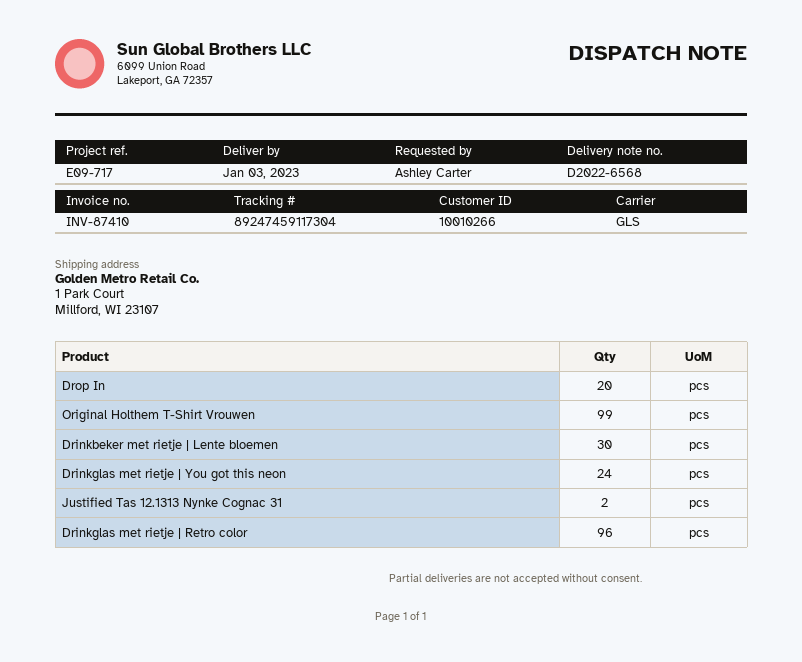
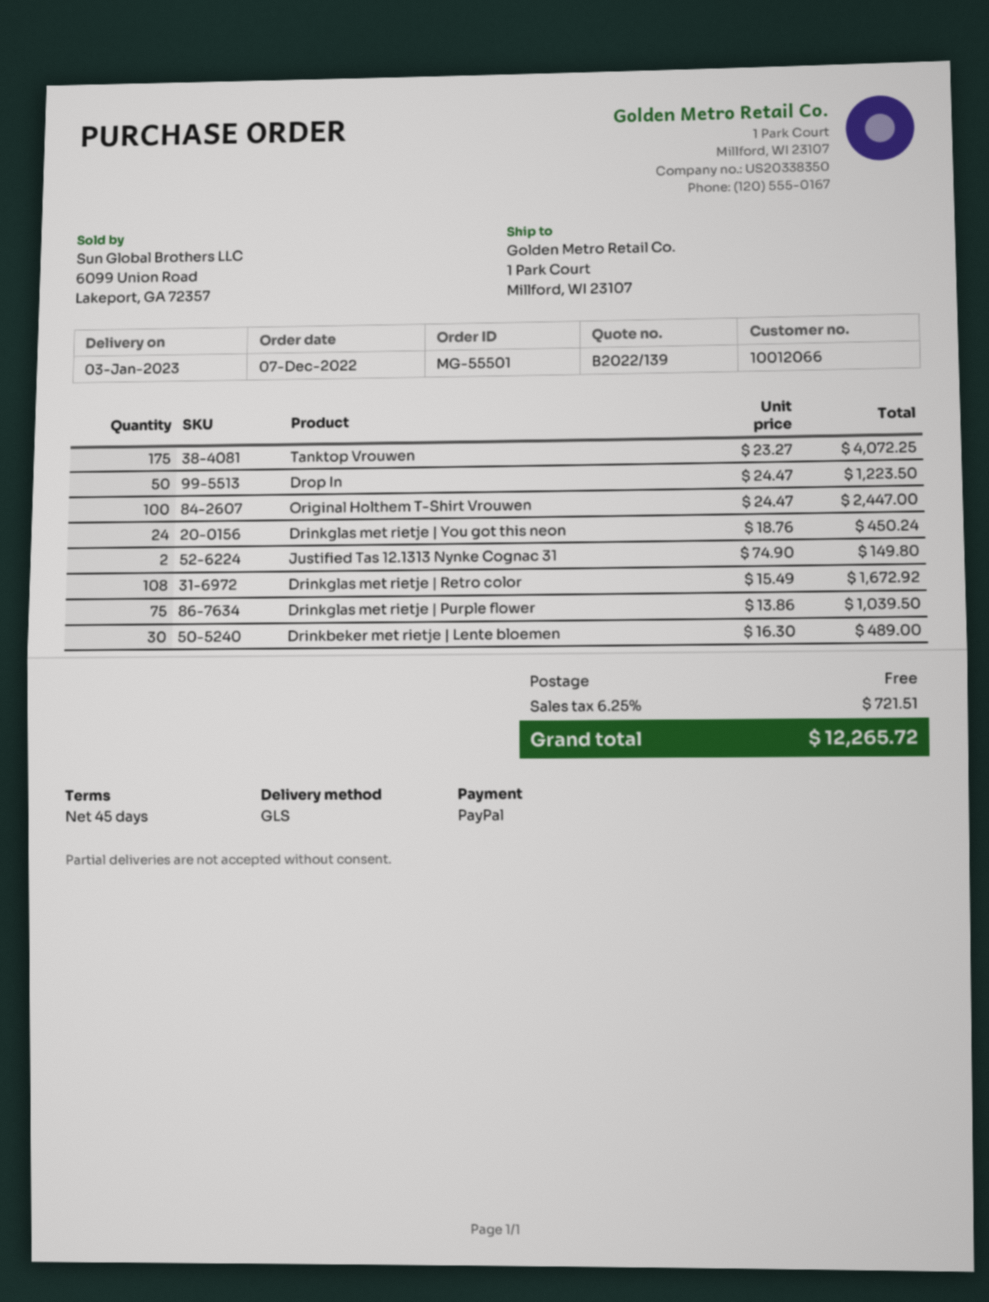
customer number: 10010266 -> 10012066
Drop In: 20 -> 50
Original Holthem T-Shirt Vrouwen: 99 -> 100
Drinkglas met rietje | Retro color: 96 -> 108
Tanktop Vrouwen: none -> 175
Drinkglas met rietje | Purple flower: none -> 75

